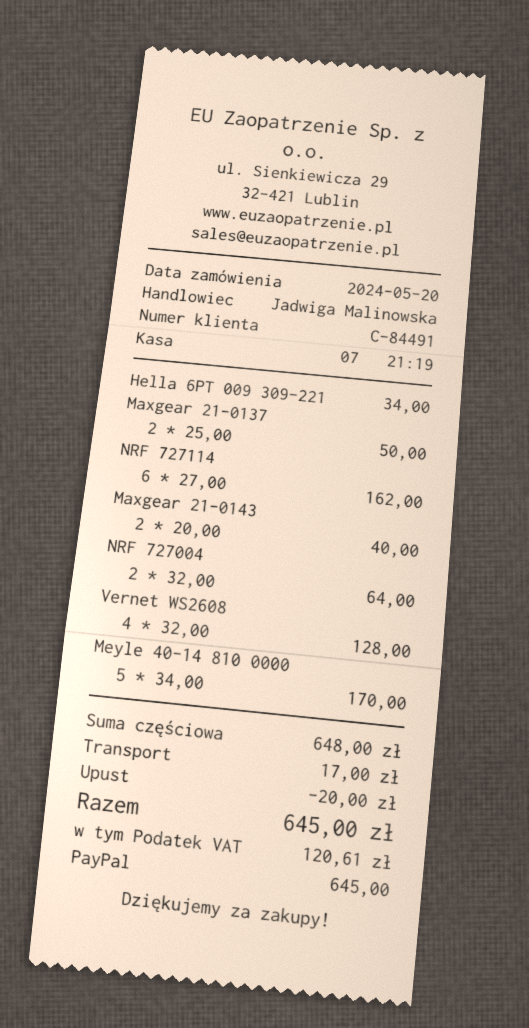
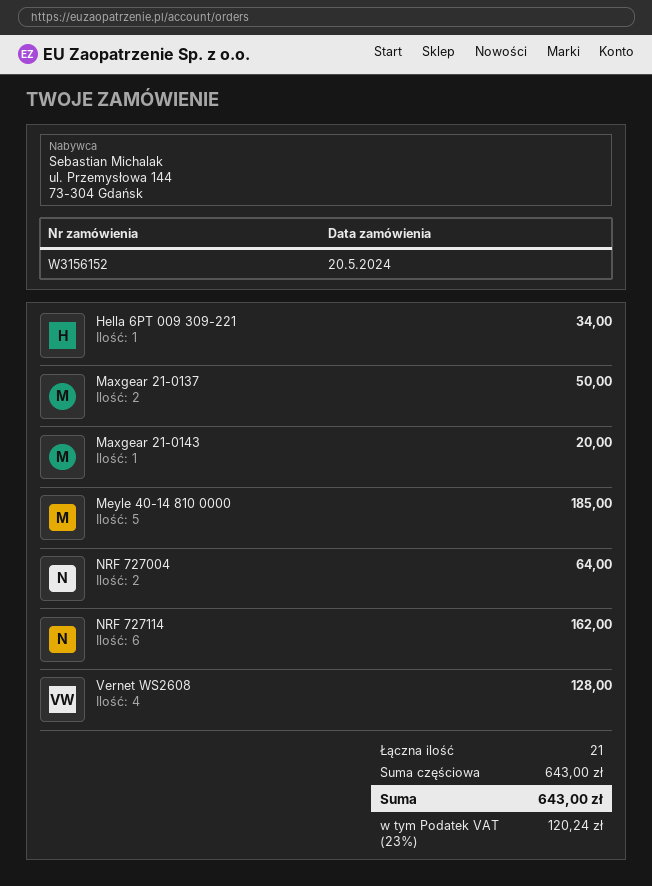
Maxgear 21-0143: 2 for 40.00 -> 1 for 20.00
Meyle 40-14 810 0000: 5 for 170.00 -> 5 for 185.00
subtotal: 648.00 -> 643.00
discount: 20.00 -> none
shipping: 17.00 -> none
tax: 120.61 -> 120.24
total: 645.00 -> 643.00

